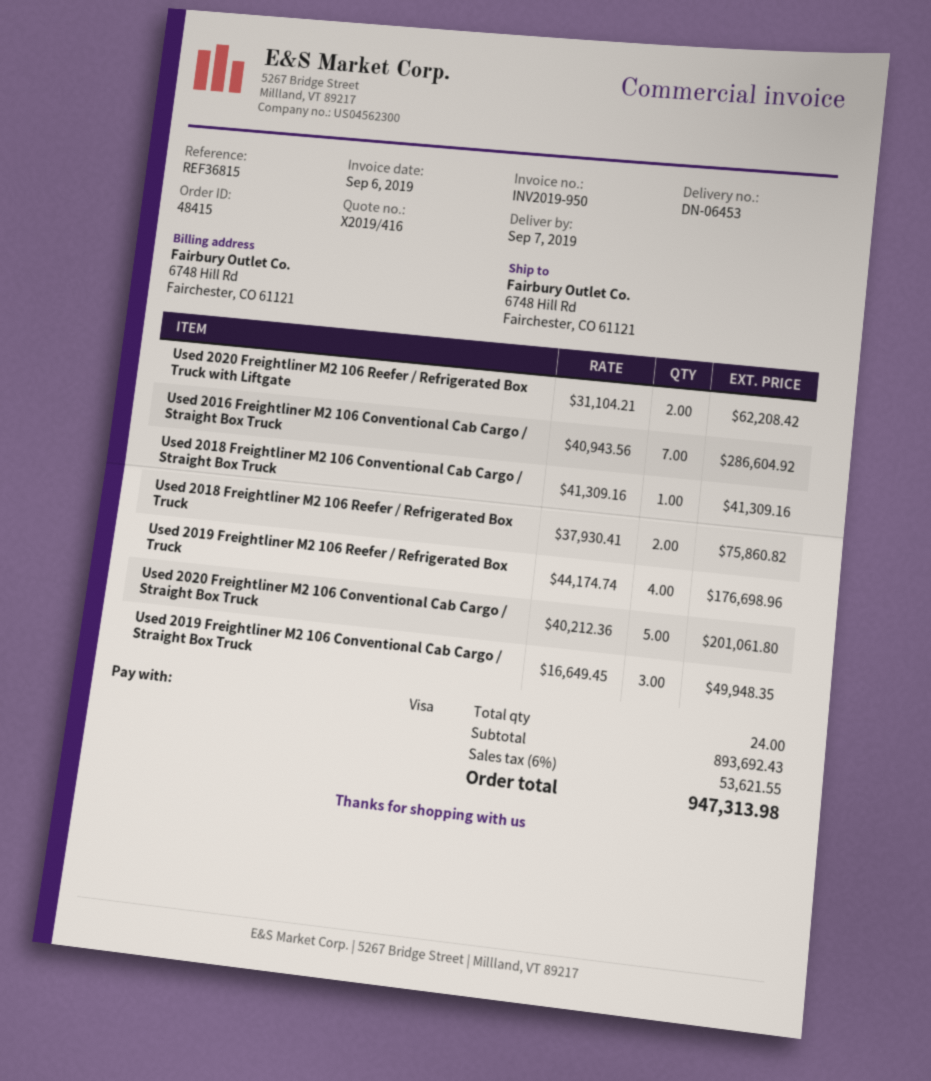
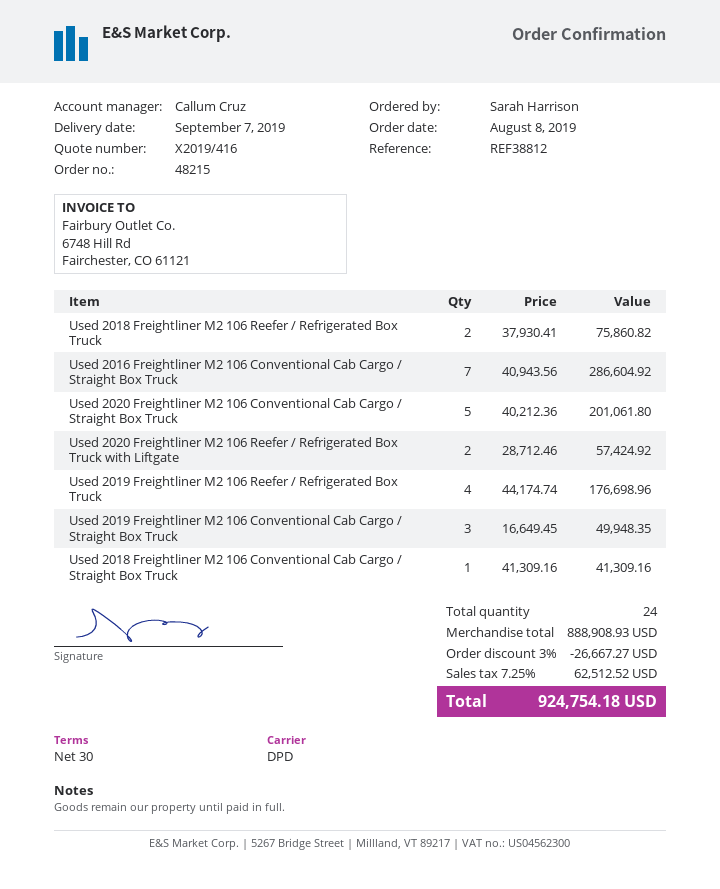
order number: 48415 -> 48215
reference: REF36815 -> REF38812
Used 2020 Freightliner M2 106 Reefer / Refrigerated Box Truck with Liftgate: 2 x 31104.21 = 62208.42 -> 2 x 28712.46 = 57424.92
subtotal: 893692.43 -> 888908.93
discount: none -> 3% = 26667.27
tax: 6% = 53621.55 -> 7.25% = 62512.52
total: 947313.98 -> 924754.18

